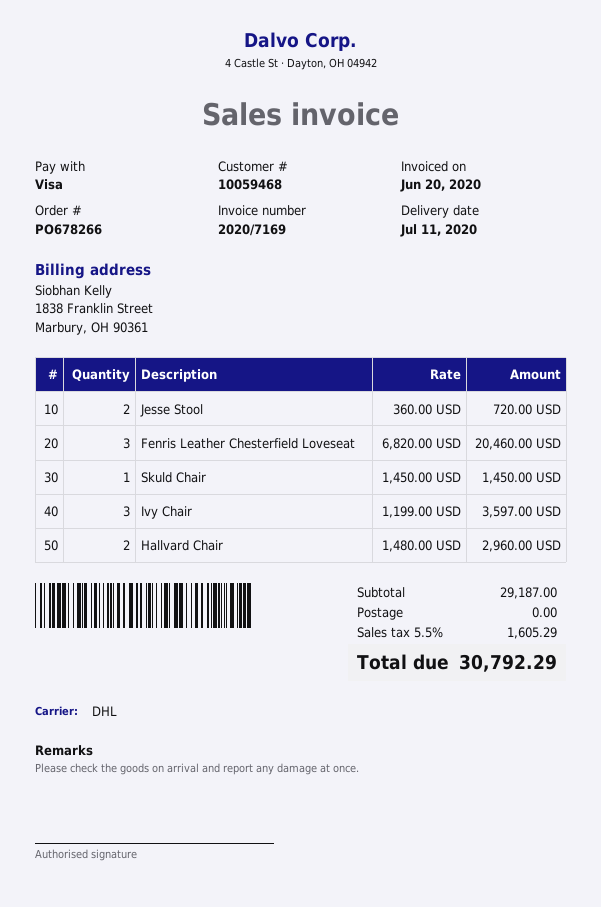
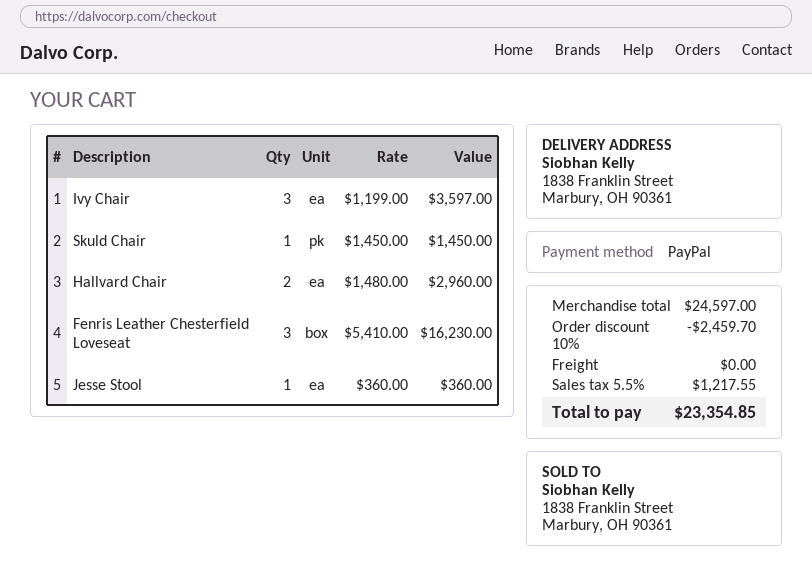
payment method: Visa -> PayPal
Jesse Stool: 2 x 360.00 = 720.00 -> 1 x 360.00 = 360.00
Fenris Leather Chesterfield Loveseat: 3 x 6820.00 = 20460.00 -> 3 x 5410.00 = 16230.00
subtotal: 29187.00 -> 24597.00
discount: none -> 10% = 2459.70
tax: 5.5% = 1605.29 -> 5.5% = 1217.55
total: 30792.29 -> 23354.85

